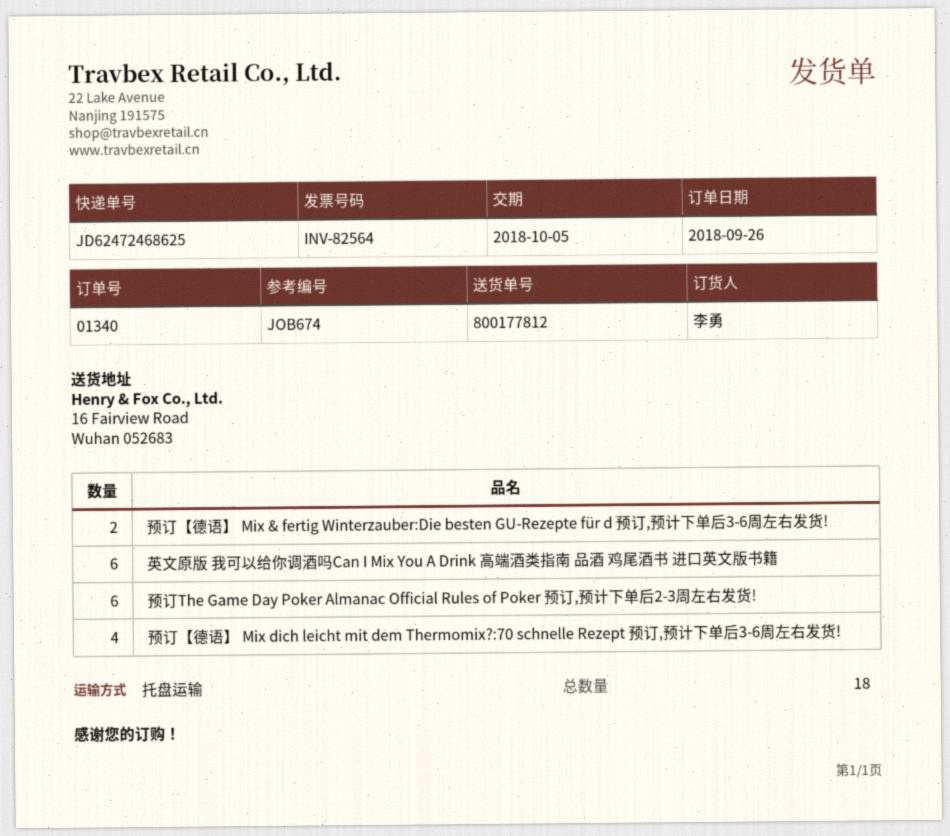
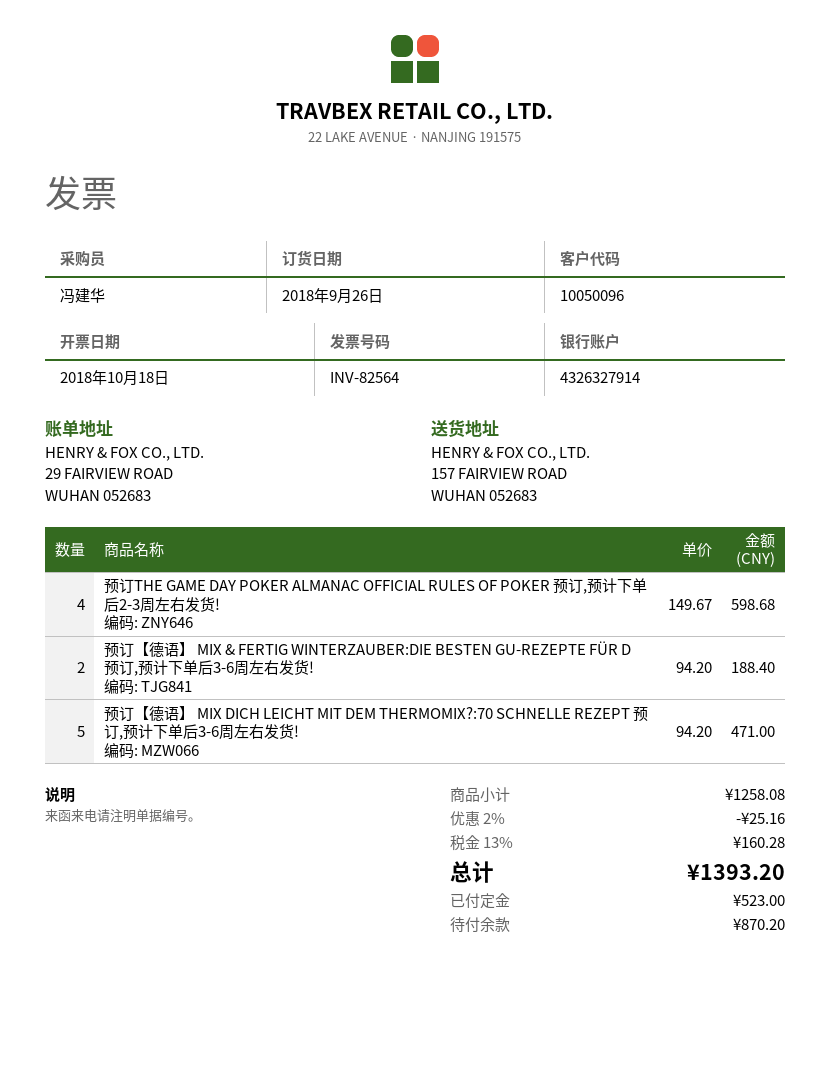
ordered by: 李勇 -> 冯建华
ship to: 16 Fairview Road, Wuhan 052683 -> 157 FAIRVIEW ROAD, WUHAN 052683
英文原版 我可以给你调酒吗Can I Mix You A Drink 高端酒类指南 品酒 鸡尾酒书 进口英文版书籍: 6 -> none
预订The Game Day Poker Almanac Official Rules of Poker 预订,预计下单后2-3周左右发货!: 6 -> 4
预订【德语】 Mix dich leicht mit dem Thermomix?:70 schnelle Rezept 预订,预计下单后3-6周左右发货!: 4 -> 5

